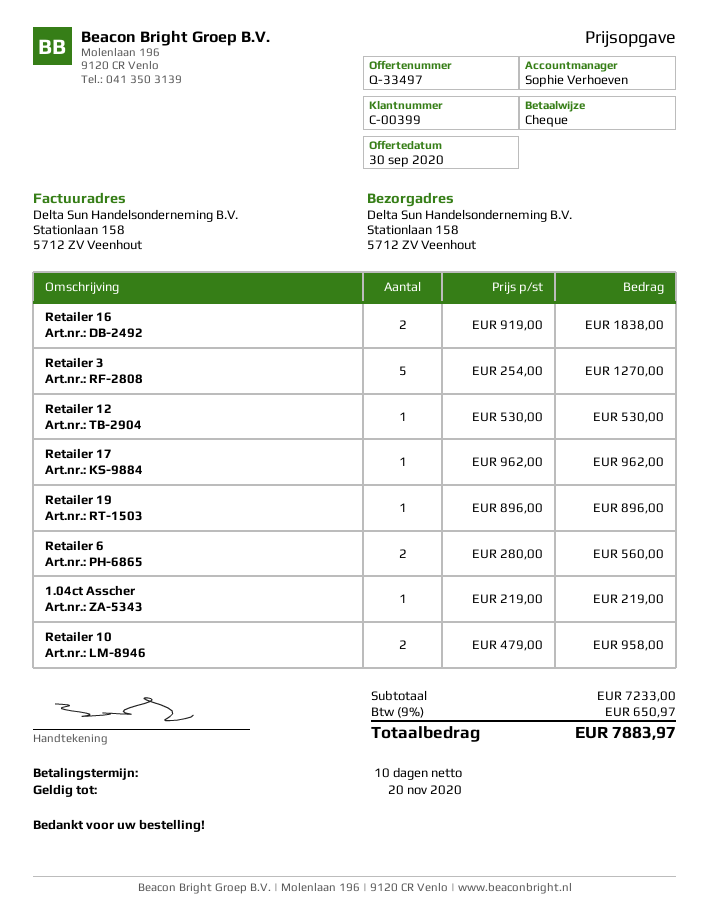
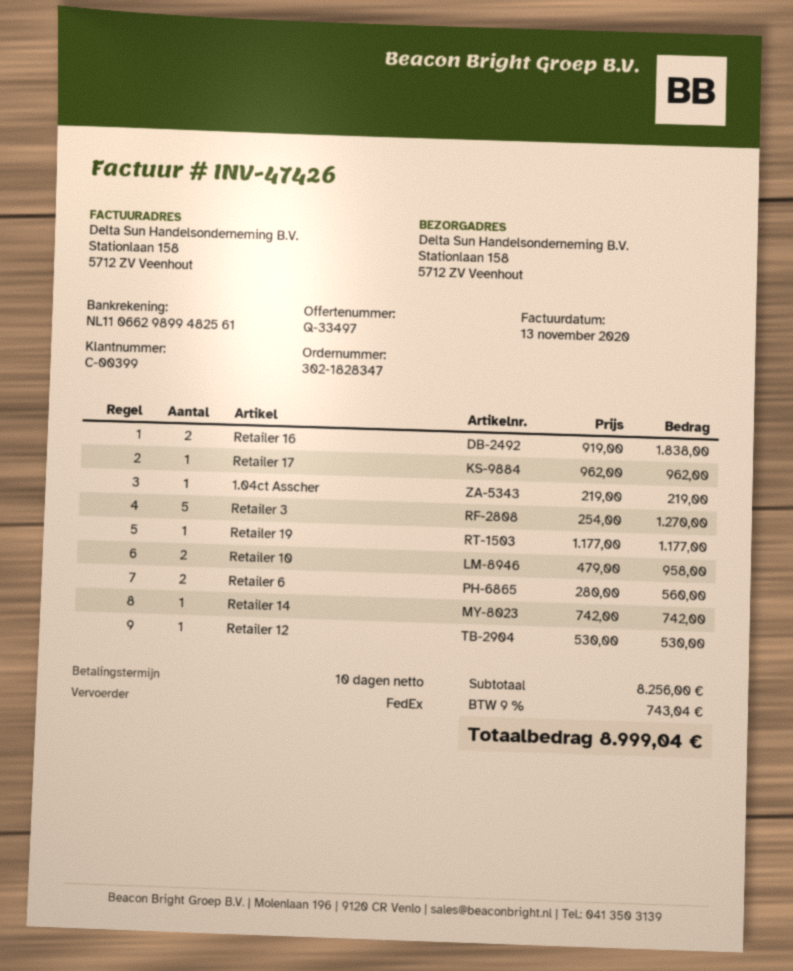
Retailer 19: 1 x 896.00 = 896.00 -> 1 x 1177.00 = 1177.00
Retailer 14: none -> 1 x 742.00 = 742.00
subtotal: 7233.00 -> 8256.00
tax: 9% = 650.97 -> 9% = 743.04
total: 7883.97 -> 8999.04

